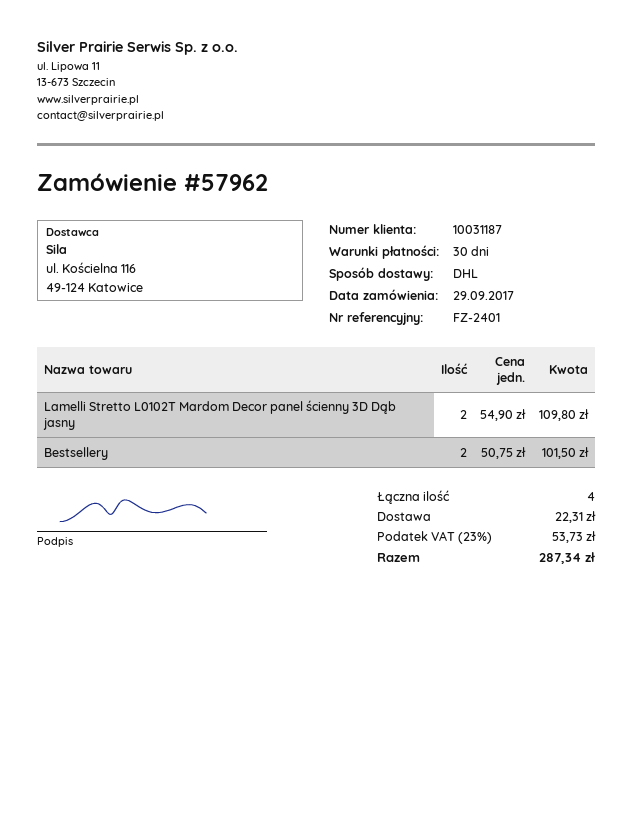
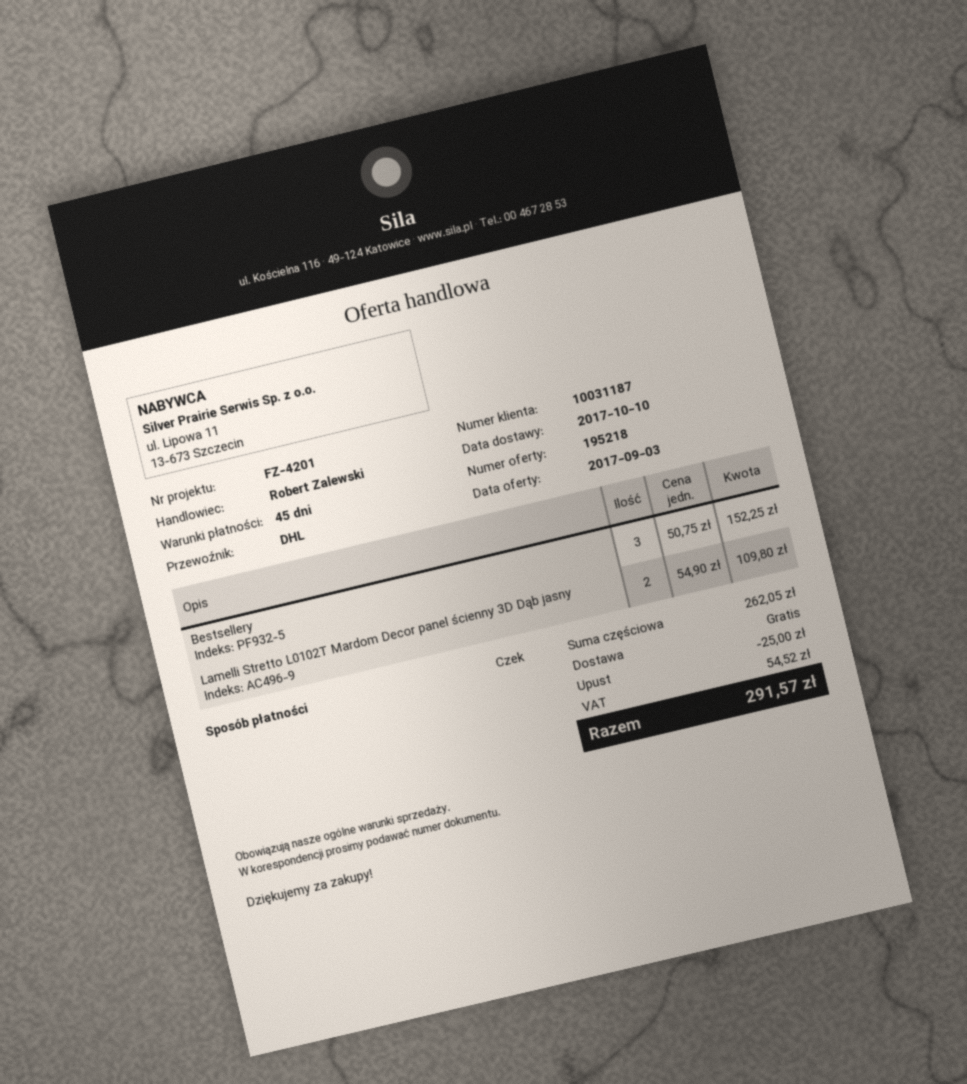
payment terms: 30 days -> 45 days
reference: FZ-2401 -> FZ-4201
Bestsellery: 2 x 50.75 = 101.50 -> 3 x 50.75 = 152.25
discount: none -> 25.00
shipping: 22.31 -> 0.00
tax: 53.73 -> 54.52
total: 287.34 -> 291.57

